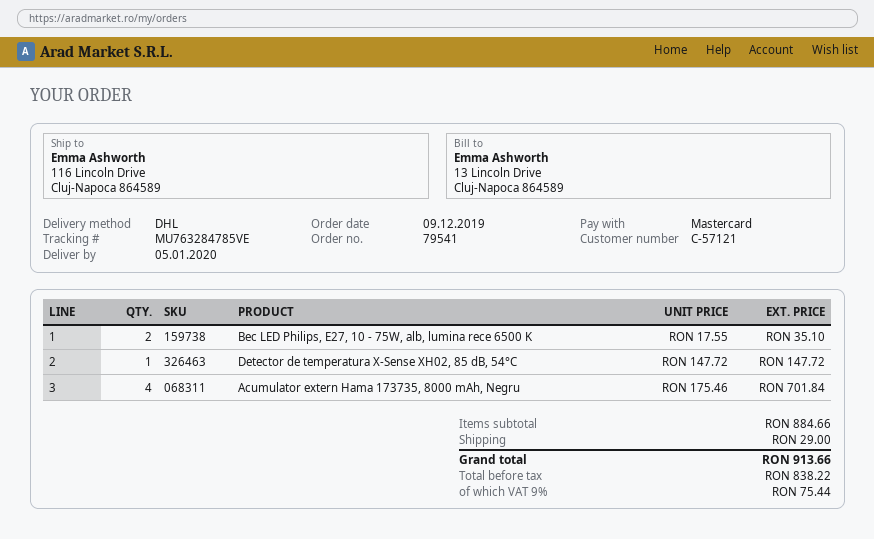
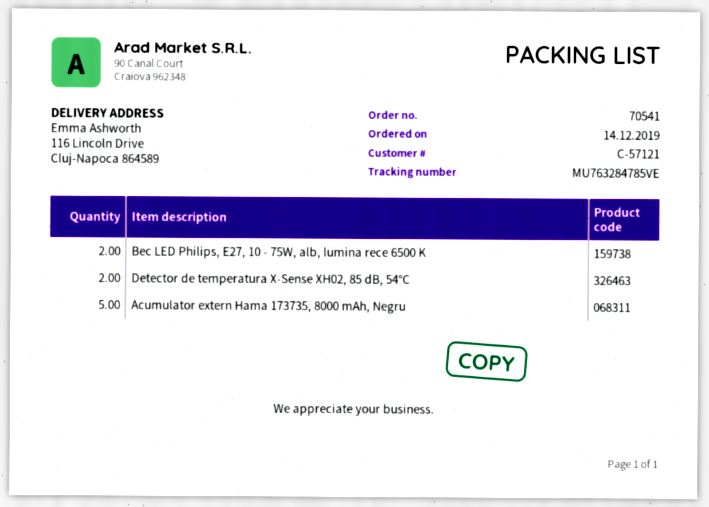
order number: 79541 -> 70541
order date: 2019-12-09 -> 2019-12-14
Detector de temperatura X-Sense XH02, 85 dB, 54°C: 1 -> 2
Acumulator extern Hama 173735, 8000 mAh, Negru: 4 -> 5

